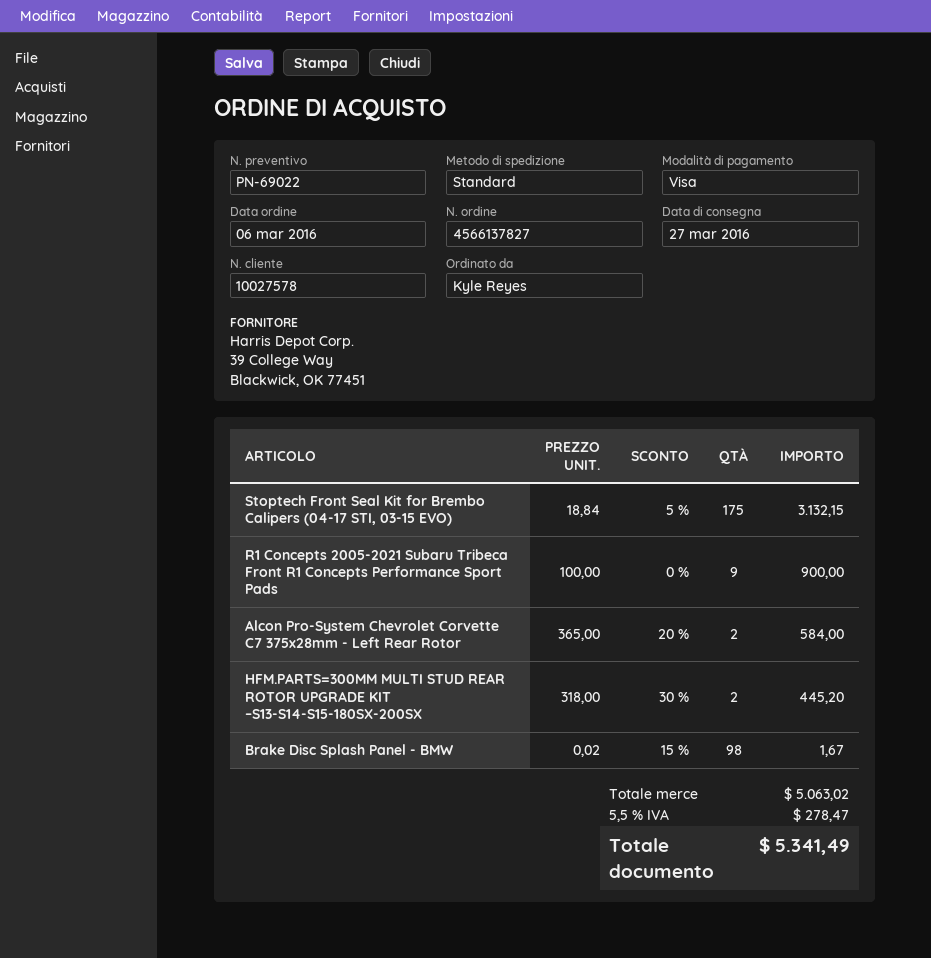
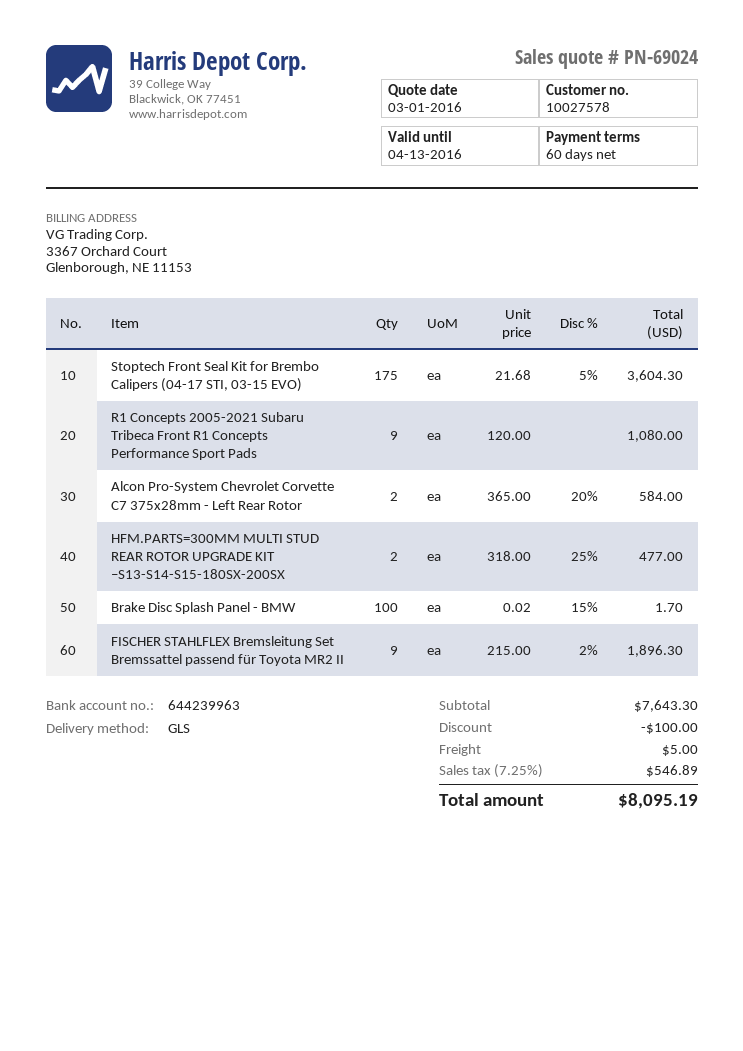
quote number: PN-69022 -> PN-69024
shipping method: standard -> GLS
Stoptech Front Seal Kit for Brembo Calipers (04-17 STI, 03-15 EVO): 175 x 18.84 - 5% = 3132.15 -> 175 x 21.68 - 5% = 3604.30
R1 Concepts 2005-2021 Subaru Tribeca Front R1 Concepts Performance Sport Pads: 9 x 100.00 = 900.00 -> 9 x 120.00 = 1080.00
HFM.PARTS=300MM MULTI STUD REAR ROTOR UPGRADE KIT –S13-S14-S15-180SX-200SX: 2 x 318.00 - 30% = 445.20 -> 2 x 318.00 - 25% = 477.00
Brake Disc Splash Panel - BMW: 98 x 0.02 - 15% = 1.67 -> 100 x 0.02 - 15% = 1.70
FISCHER STAHLFLEX Bremsleitung Set Bremssattel passend für Toyota MR2 II: none -> 9 x 215.00 - 2% = 1896.30
subtotal: 5063.02 -> 7643.30
discount: none -> 100.00
shipping: none -> 5.00
tax: 5.5% = 278.47 -> 7.25% = 546.89
total: 5341.49 -> 8095.19

